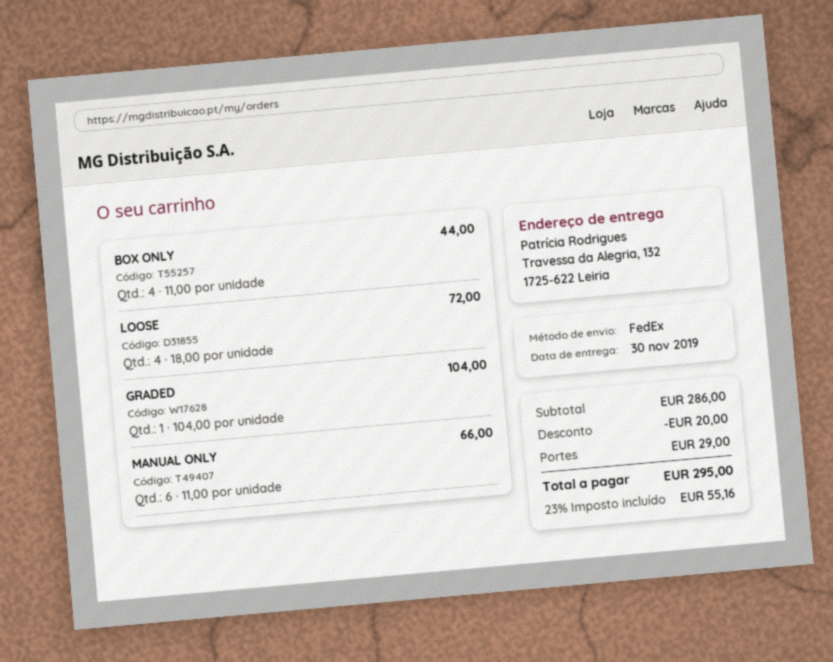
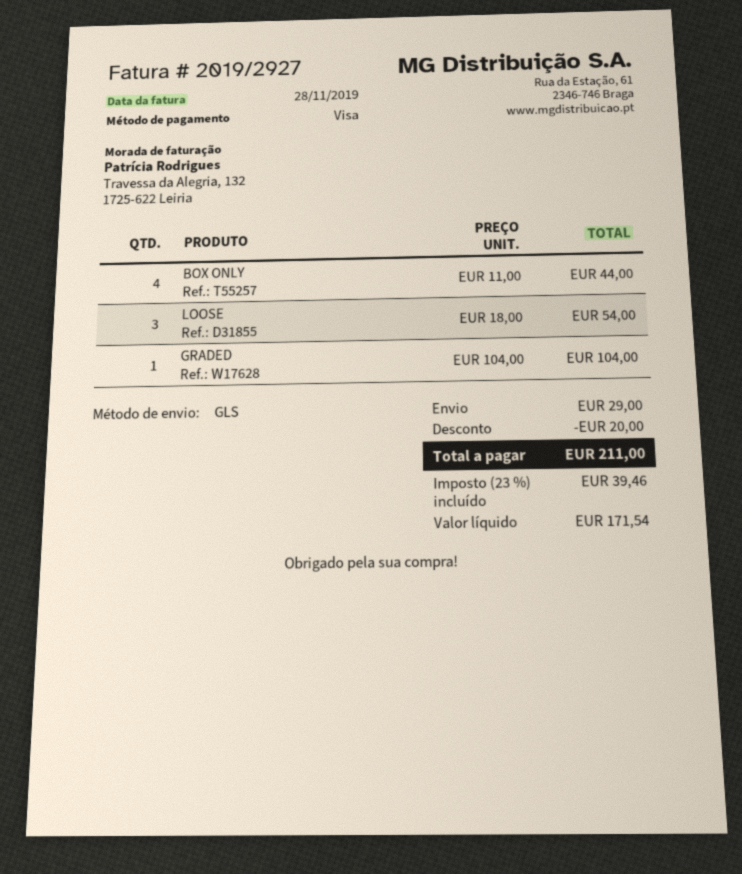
shipping method: FedEx -> GLS
LOOSE: 4 x 18.00 = 72.00 -> 3 x 18.00 = 54.00
MANUAL ONLY: 6 x 11.00 = 66.00 -> none
tax: 23% = 55.16 -> 23% = 39.46
total: 295.00 -> 211.00

